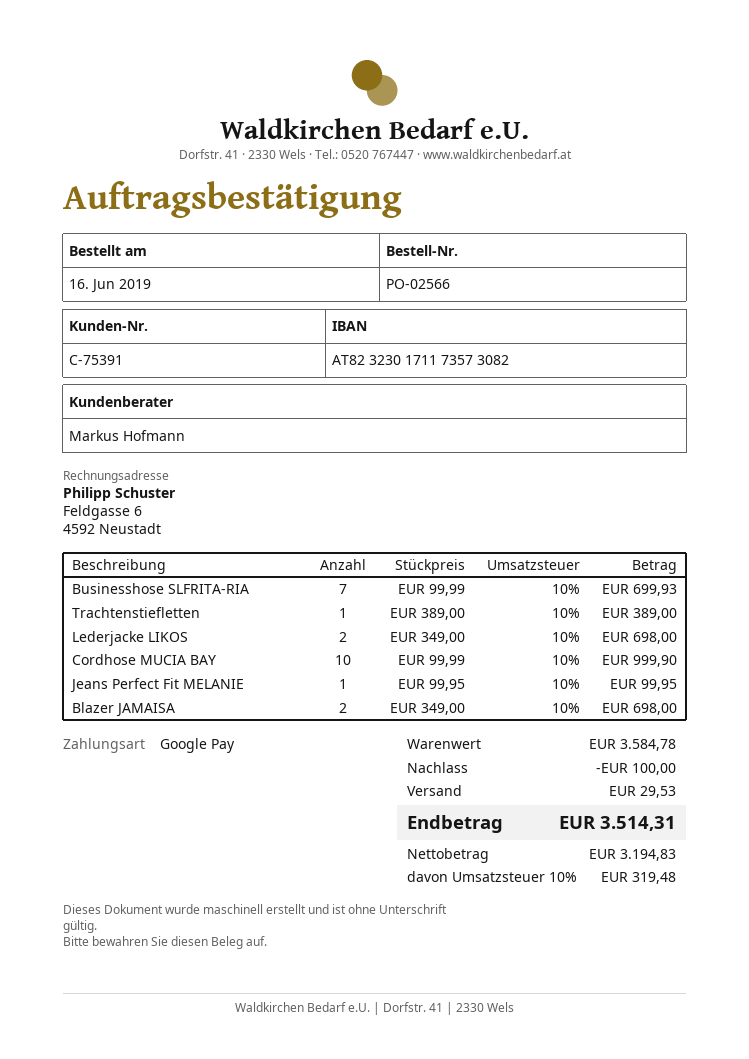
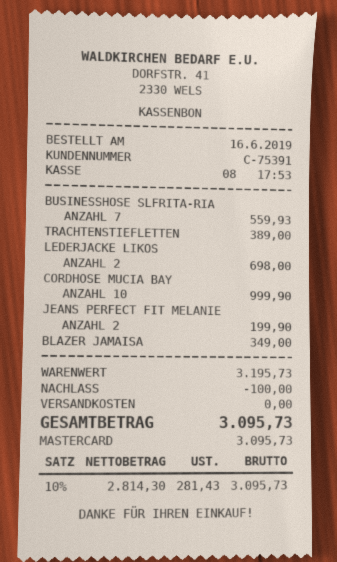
payment method: Google Pay -> Mastercard
Businesshose SLFRITA-RIA: 7 for 699.93 -> 7 for 559.93
Jeans Perfect Fit MELANIE: 1 for 99.95 -> 2 for 199.90
Blazer JAMAISA: 2 for 698.00 -> 1 for 349.00
subtotal: 3584.78 -> 3195.73
shipping: 29.53 -> 0.00
net: 3194.83 -> 2814.30
tax: 10% = 319.48 -> 10% = 281.43
total: 3514.31 -> 3095.73

